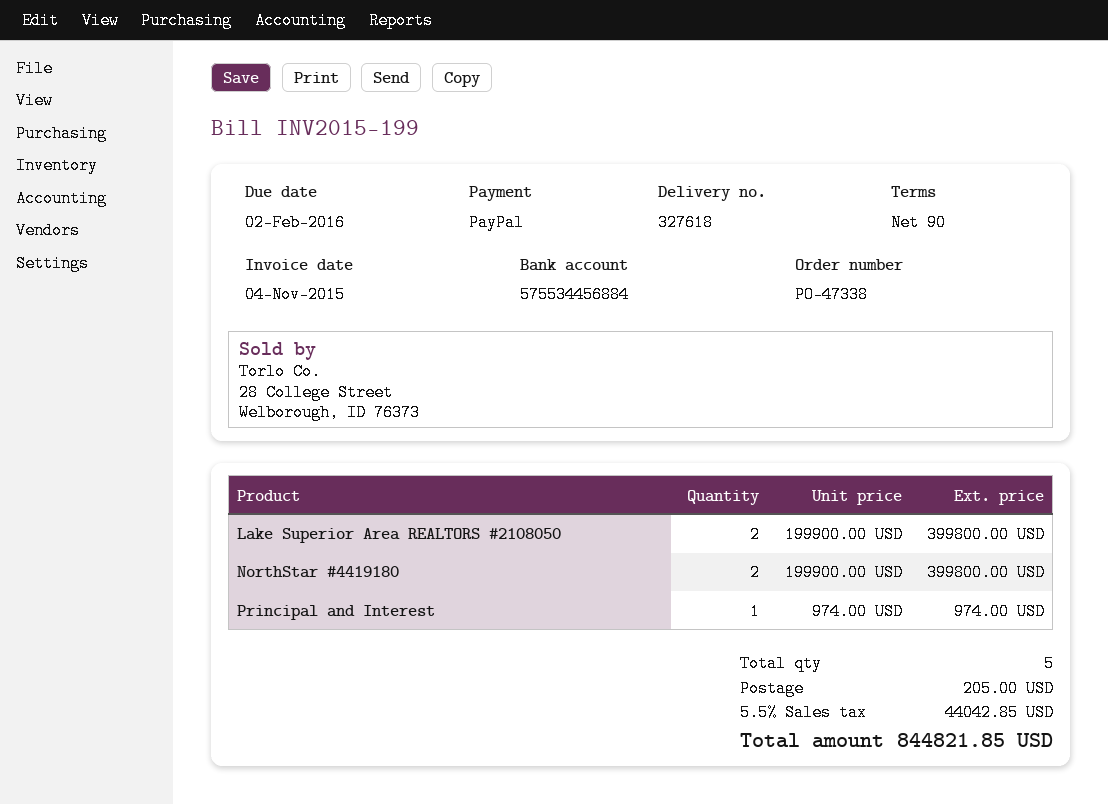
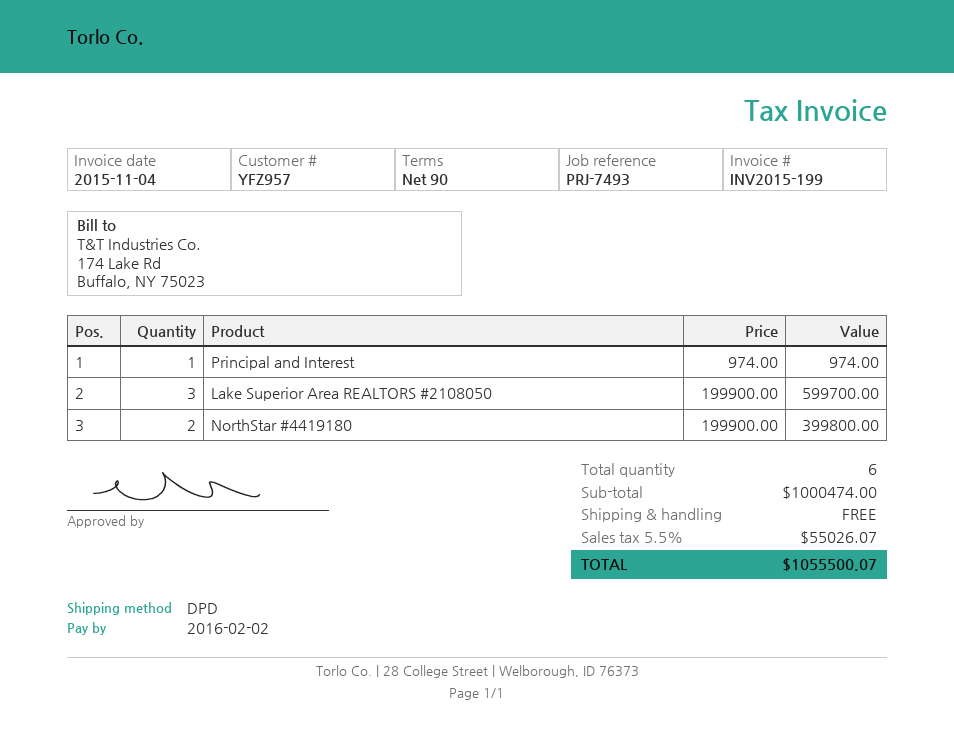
Lake Superior Area REALTORS #2108050: 2 x 199900.00 = 399800.00 -> 3 x 199900.00 = 599700.00
total quantity: 5 -> 6
shipping: 205.00 -> 0.00
tax: 5.5% = 44042.85 -> 5.5% = 55026.07
total: 844821.85 -> 1055500.07

